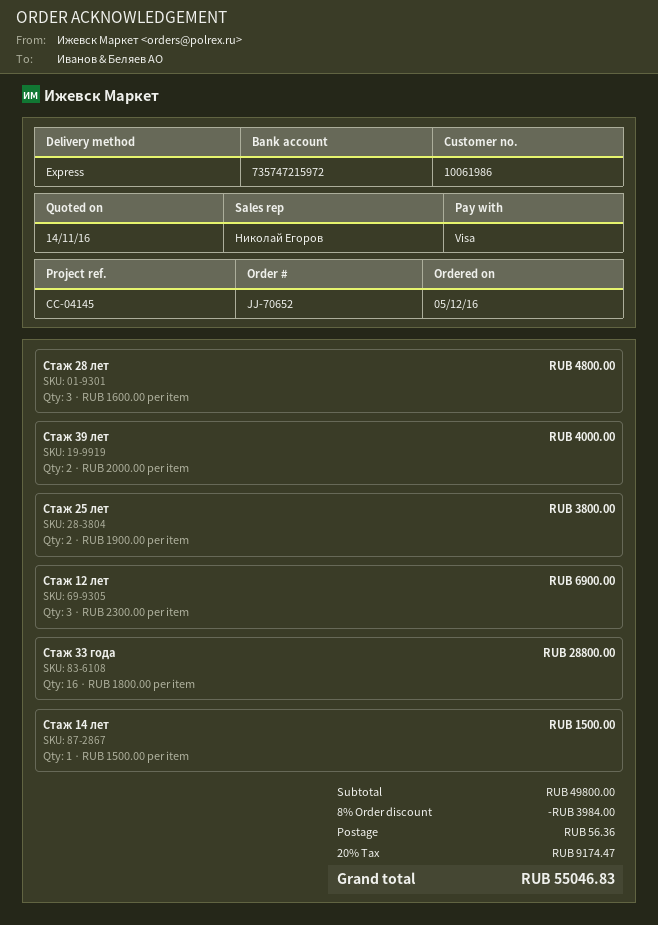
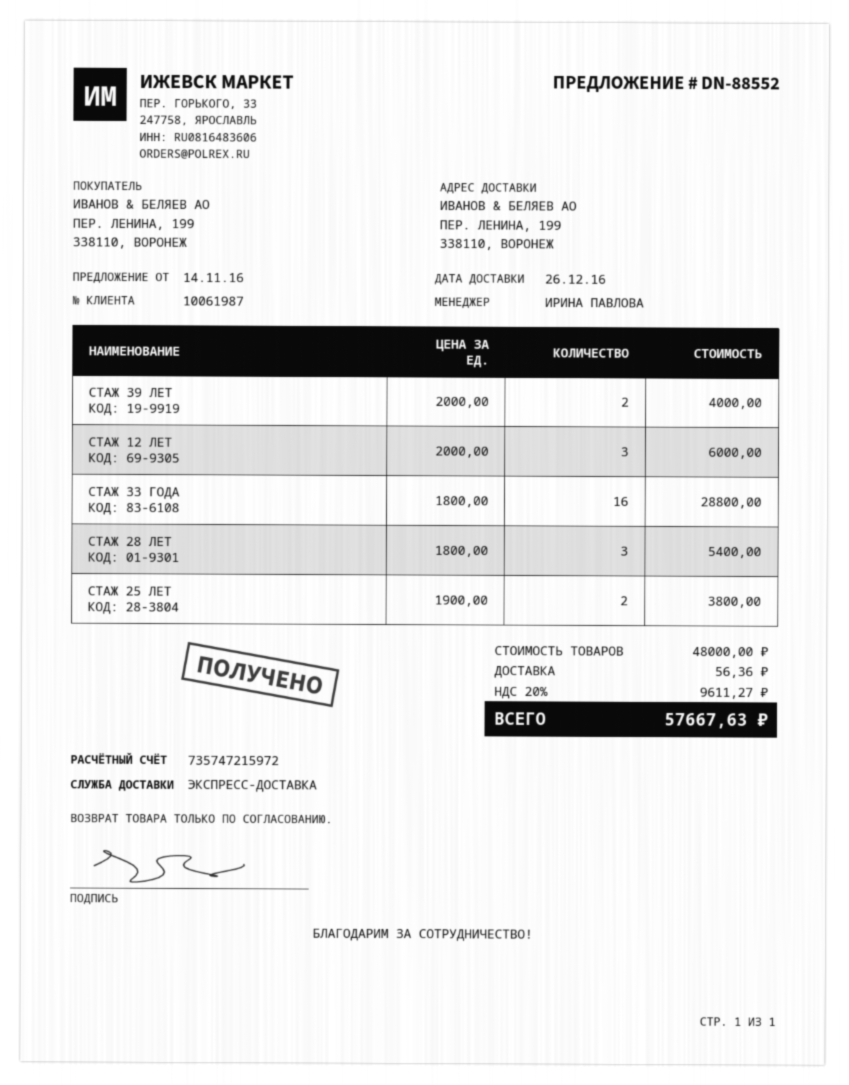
customer number: 10061986 -> 10061987
sales rep: Николай Егоров -> ИРИНА ПАВЛОВА
Стаж 28 лет: 3 x 1600.00 = 4800.00 -> 3 x 1800.00 = 5400.00
Стаж 12 лет: 3 x 2300.00 = 6900.00 -> 3 x 2000.00 = 6000.00
Стаж 14 лет: 1 x 1500.00 = 1500.00 -> none
subtotal: 49800.00 -> 48000.00
discount: 8% = 3984.00 -> none
tax: 20% = 9174.47 -> 20% = 9611.27
total: 55046.83 -> 57667.63

